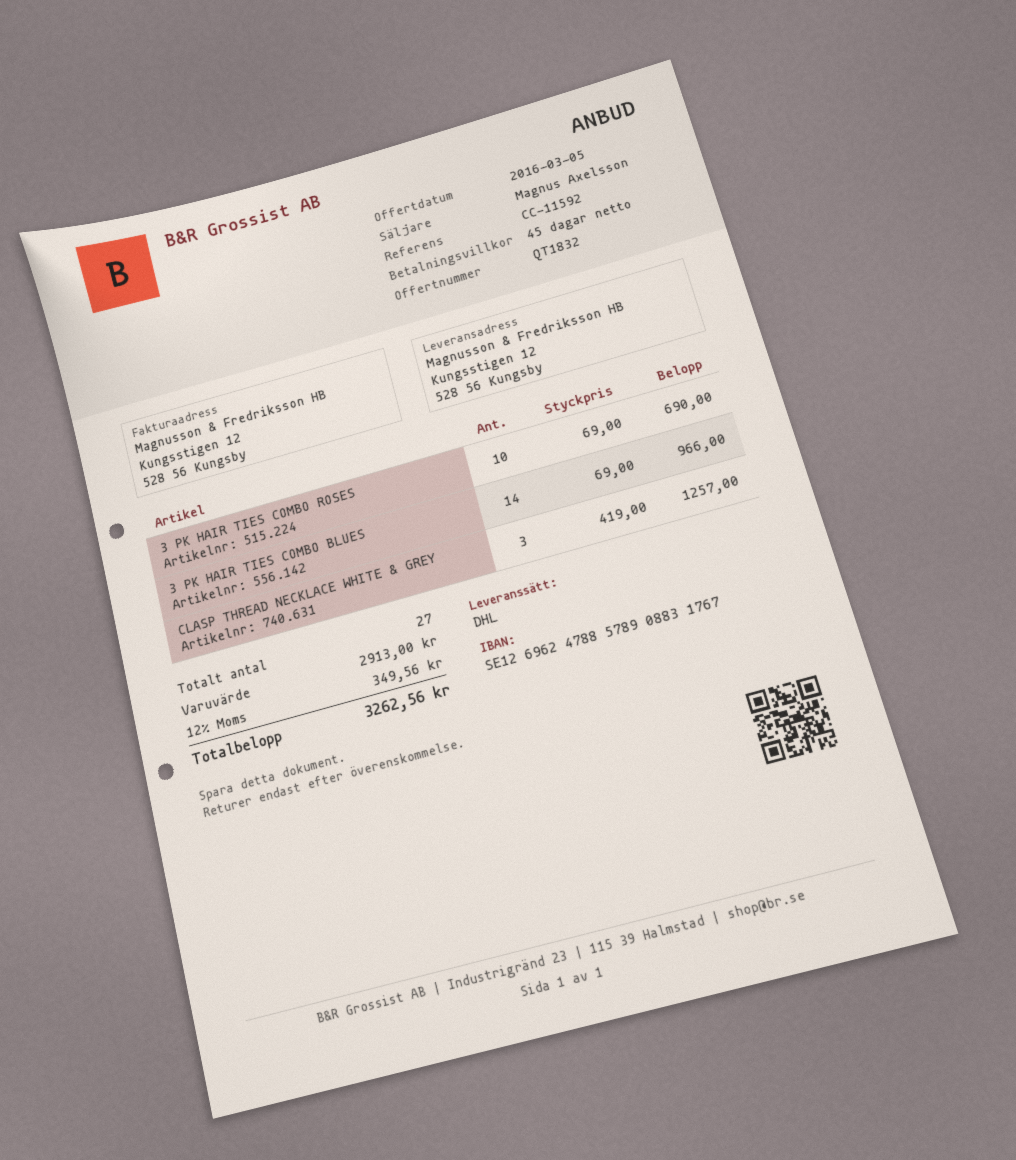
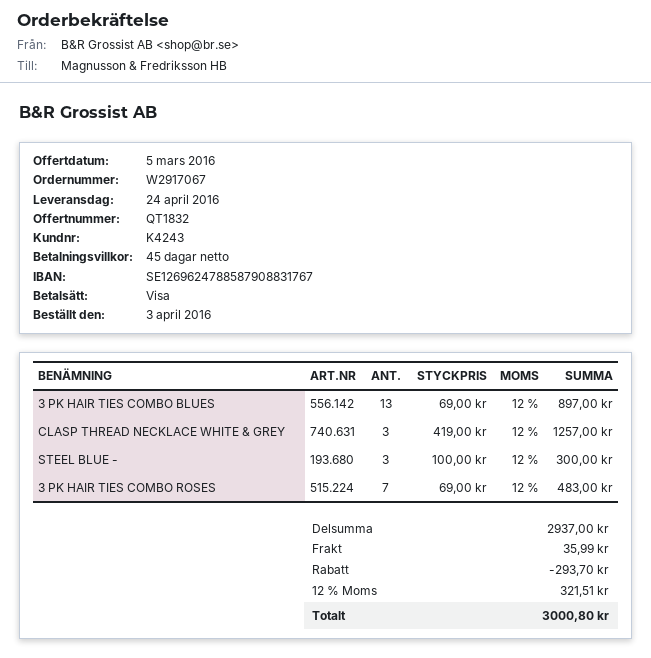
bank account: SE1269624788578908831767 -> SE1269624788587908831767
3 PK HAIR TIES COMBO ROSES: 10 x 69.00 = 690.00 -> 7 x 69.00 = 483.00
3 PK HAIR TIES COMBO BLUES: 14 x 69.00 = 966.00 -> 13 x 69.00 = 897.00
STEEL BLUE -: none -> 3 x 100.00 = 300.00
subtotal: 2913.00 -> 2937.00
discount: none -> 293.70
shipping: none -> 35.99
tax: 12% = 349.56 -> 12% = 321.51
total: 3262.56 -> 3000.80

